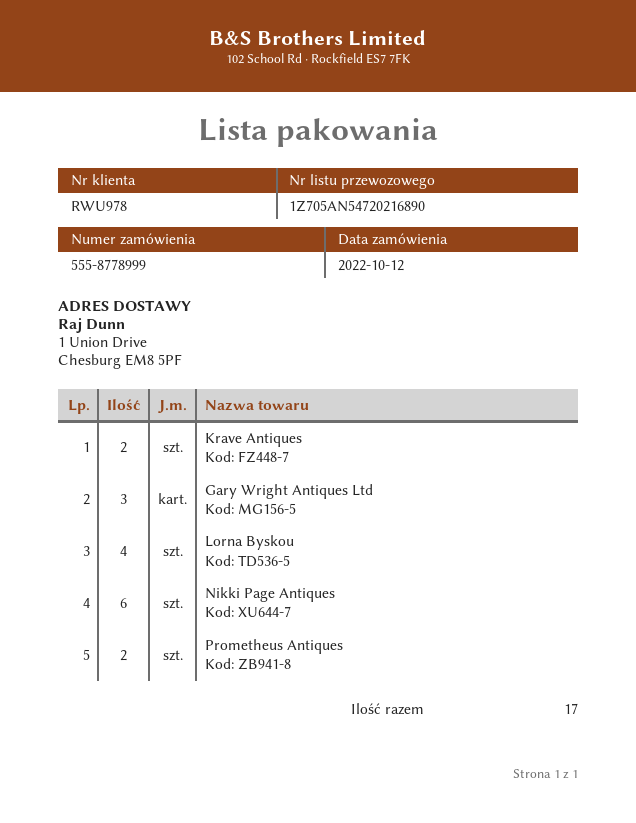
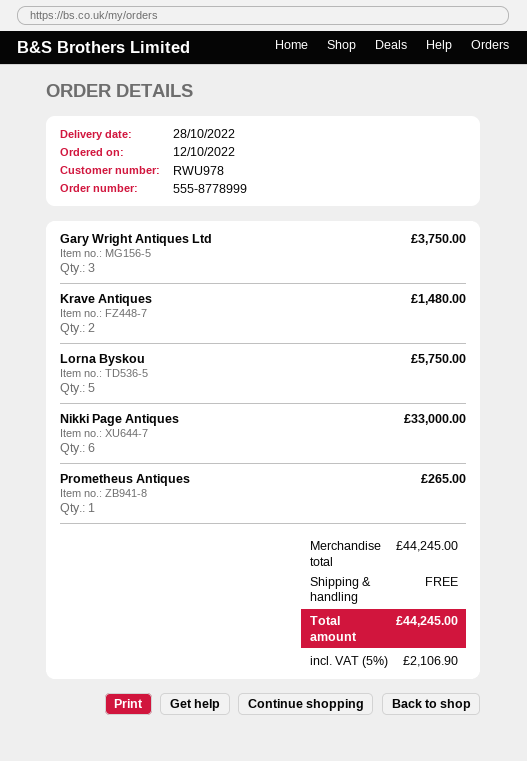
Lorna Byskou: 4 -> 5
Prometheus Antiques: 2 -> 1

